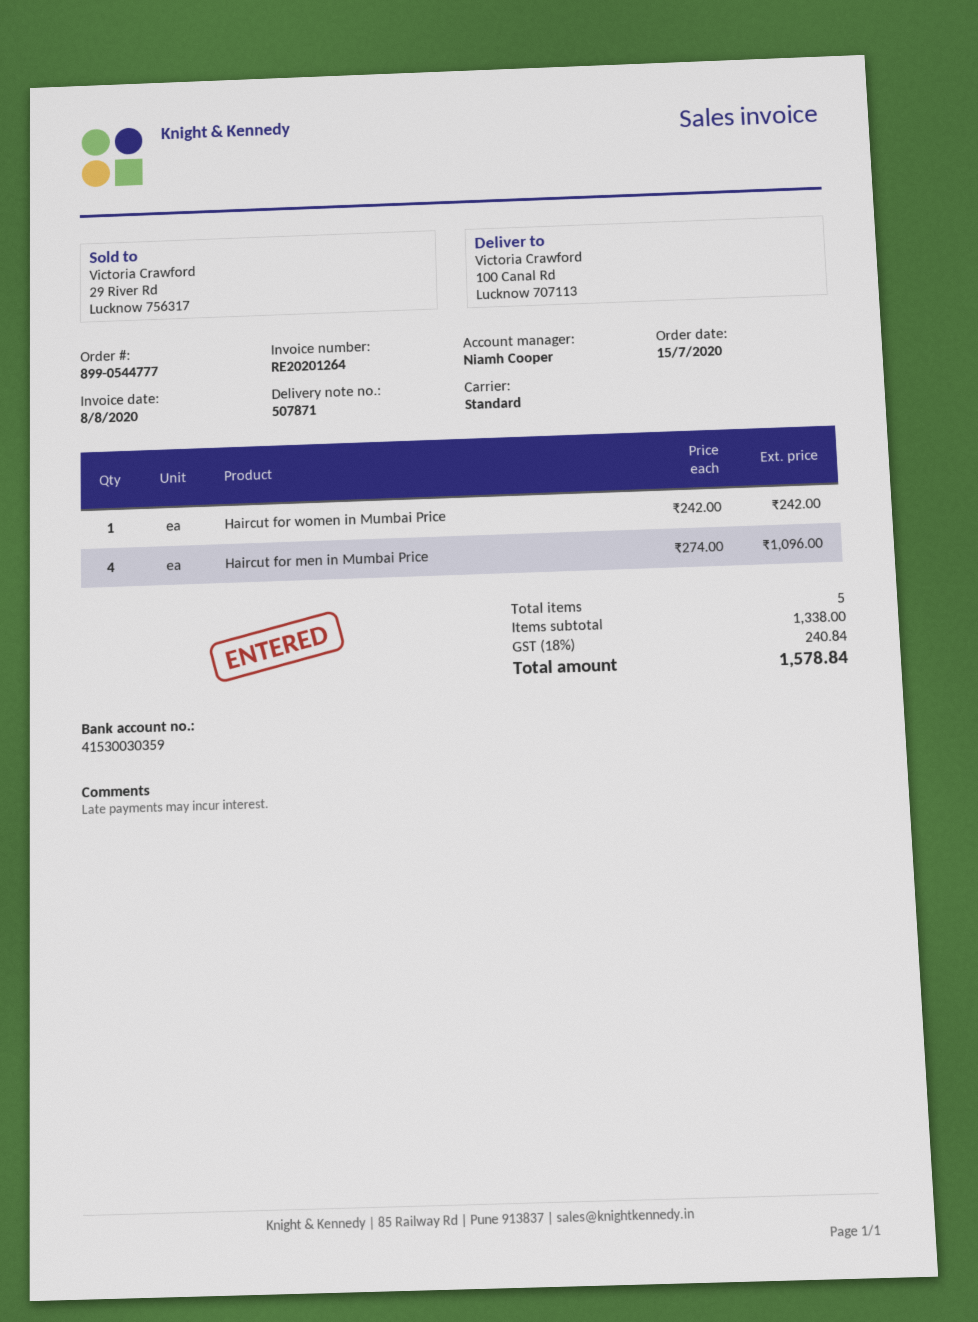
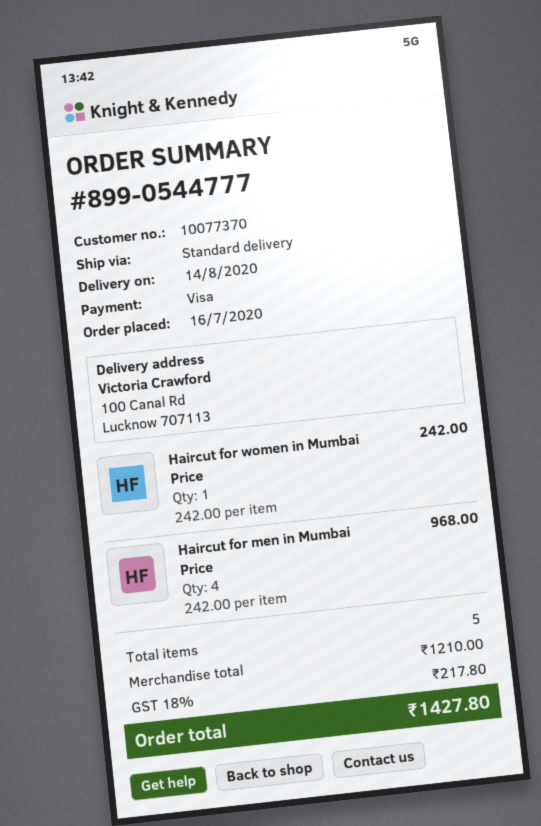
order date: 2020-07-15 -> 2020-07-16
Haircut for men in Mumbai Price: 4 x 274.00 = 1096.00 -> 4 x 242.00 = 968.00
subtotal: 1338.00 -> 1210.00
tax: 18% = 240.84 -> 18% = 217.80
total: 1578.84 -> 1427.80

